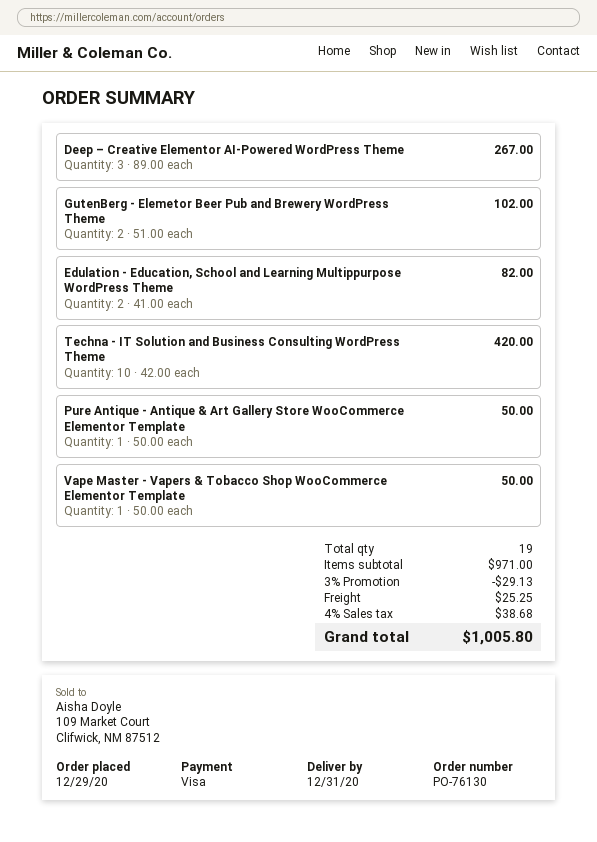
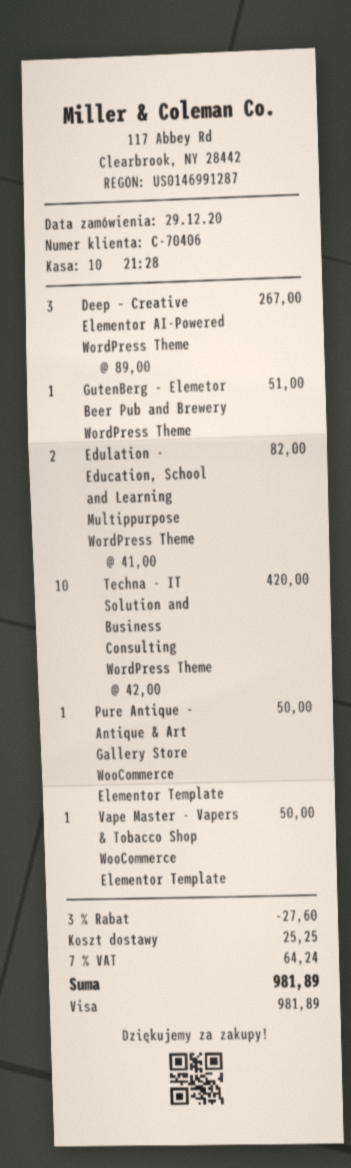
GutenBerg - Elemetor Beer Pub and Brewery WordPress Theme: 2 x 51.00 = 102.00 -> 1 x 51.00 = 51.00
discount: 3% = 29.13 -> 3% = 27.60
tax: 4% = 38.68 -> 7% = 64.24
total: 1005.80 -> 981.89

